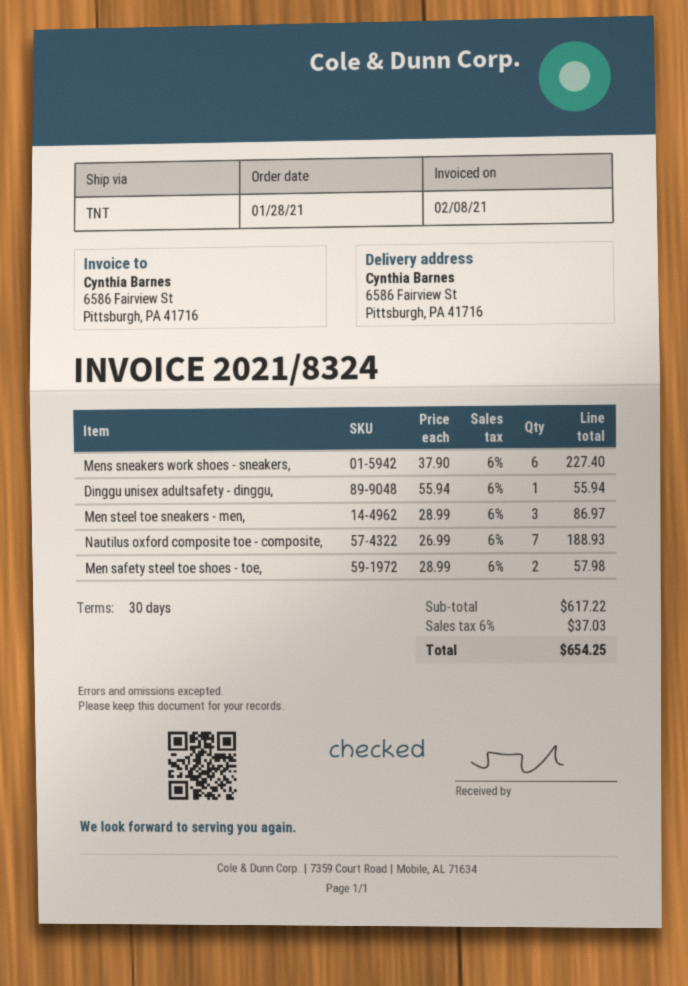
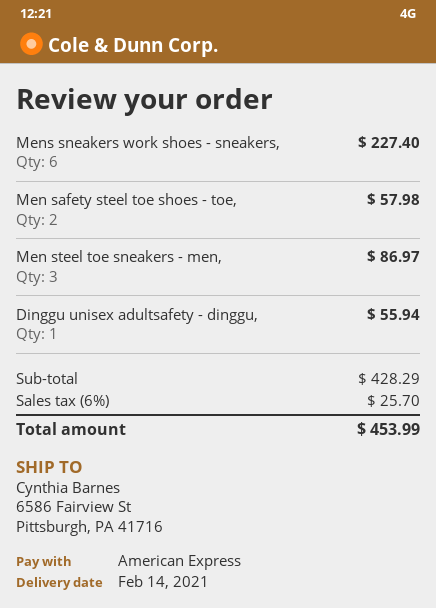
Nautilus oxford composite toe - composite,: 7 for 188.93 -> none
subtotal: 617.22 -> 428.29
tax: 6% = 37.03 -> 6% = 25.70
total: 654.25 -> 453.99

